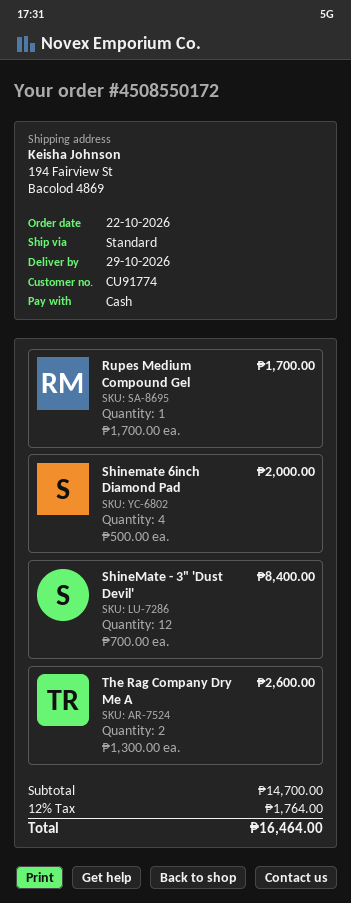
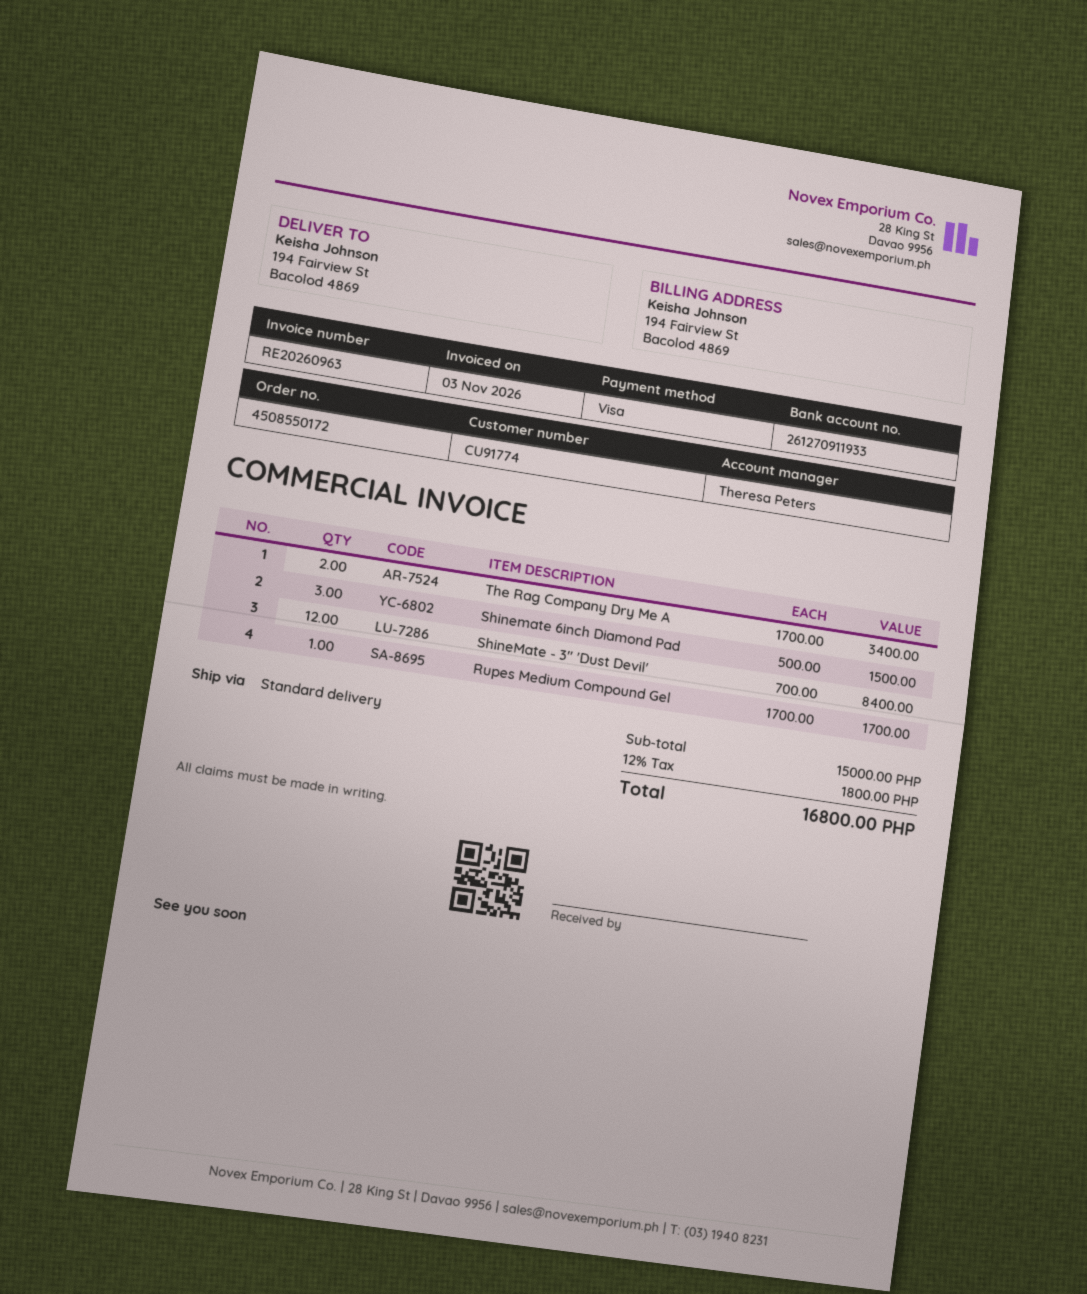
payment method: cash -> Visa
Shinemate 6inch Diamond Pad: 4 x 500.00 = 2000.00 -> 3 x 500.00 = 1500.00
The Rag Company Dry Me A: 2 x 1300.00 = 2600.00 -> 2 x 1700.00 = 3400.00
subtotal: 14700.00 -> 15000.00
tax: 12% = 1764.00 -> 12% = 1800.00
total: 16464.00 -> 16800.00

